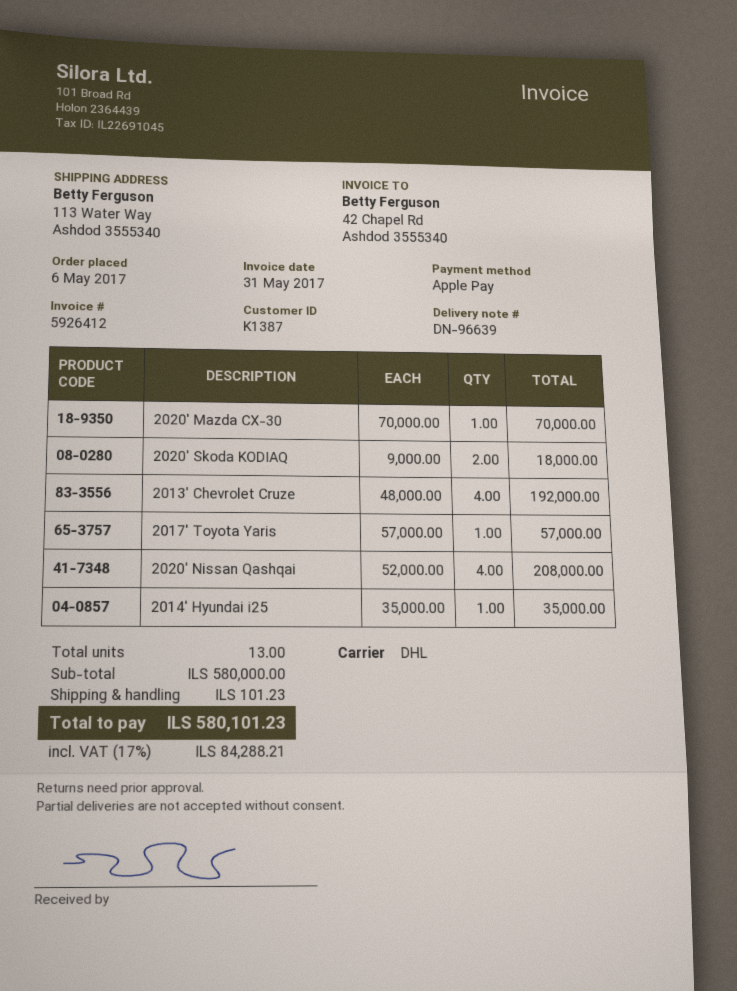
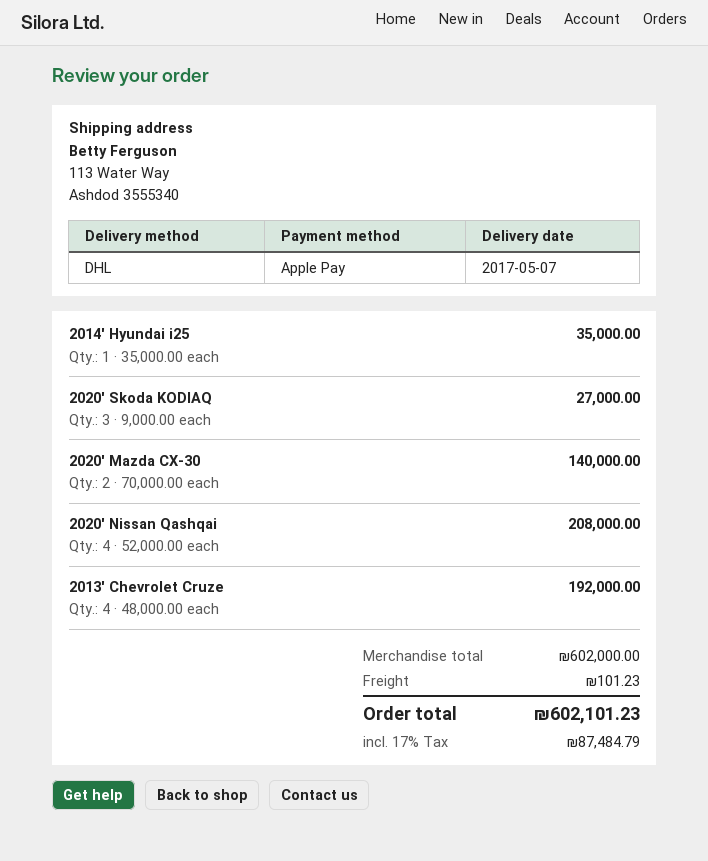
2020' Mazda CX-30: 1 x 70000.00 = 70000.00 -> 2 x 70000.00 = 140000.00
2020' Skoda KODIAQ: 2 x 9000.00 = 18000.00 -> 3 x 9000.00 = 27000.00
2017' Toyota Yaris: 1 x 57000.00 = 57000.00 -> none
subtotal: 580000.00 -> 602000.00
tax: 17% = 84288.21 -> 17% = 87484.79
total: 580101.23 -> 602101.23

